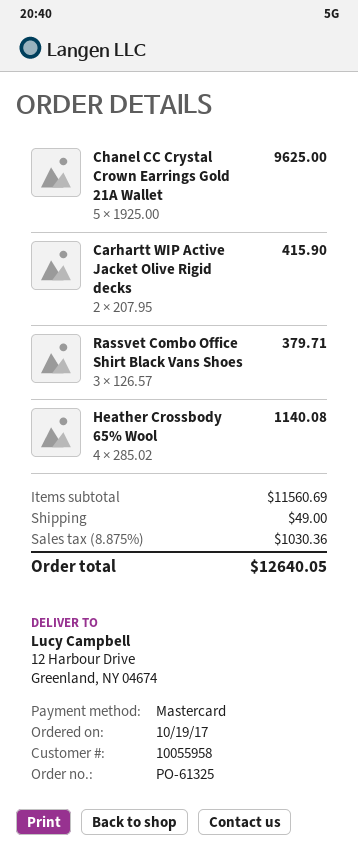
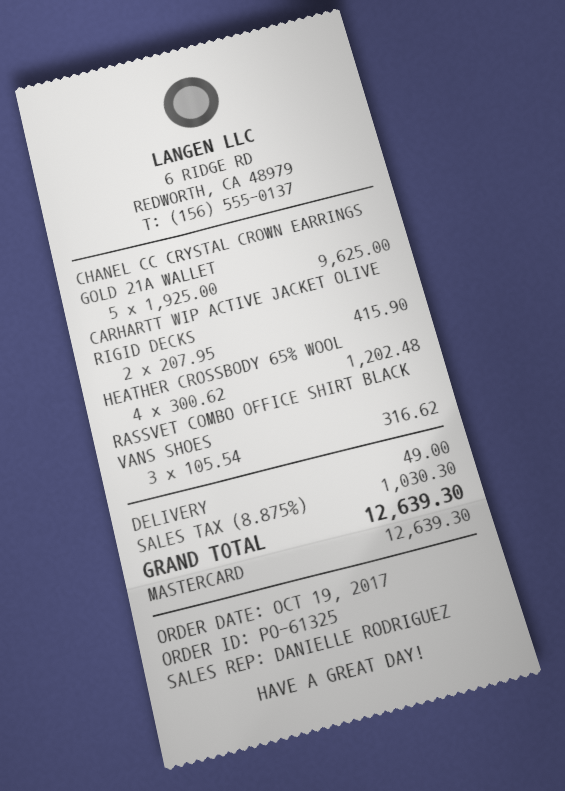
Rassvet Combo Office Shirt Black Vans Shoes: 3 x 126.57 = 379.71 -> 3 x 105.54 = 316.62
Heather Crossbody 65% Wool: 4 x 285.02 = 1140.08 -> 4 x 300.62 = 1202.48
tax: 8.875% = 1030.36 -> 8.875% = 1030.30
total: 12640.05 -> 12639.30

